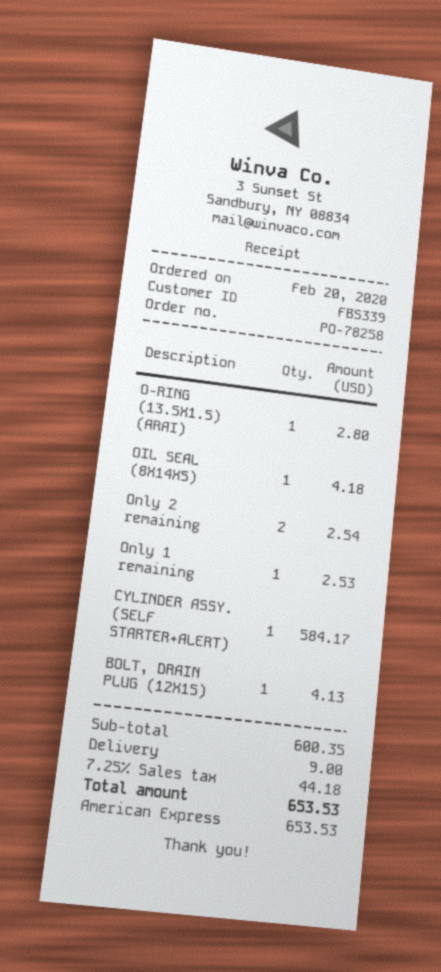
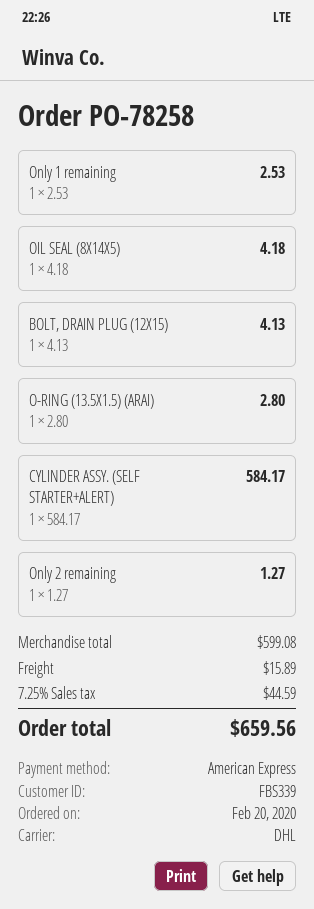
Only 2 remaining: 2 for 2.54 -> 1 for 1.27
subtotal: 600.35 -> 599.08
shipping: 9.00 -> 15.89
tax: 7.25% = 44.18 -> 7.25% = 44.59
total: 653.53 -> 659.56

